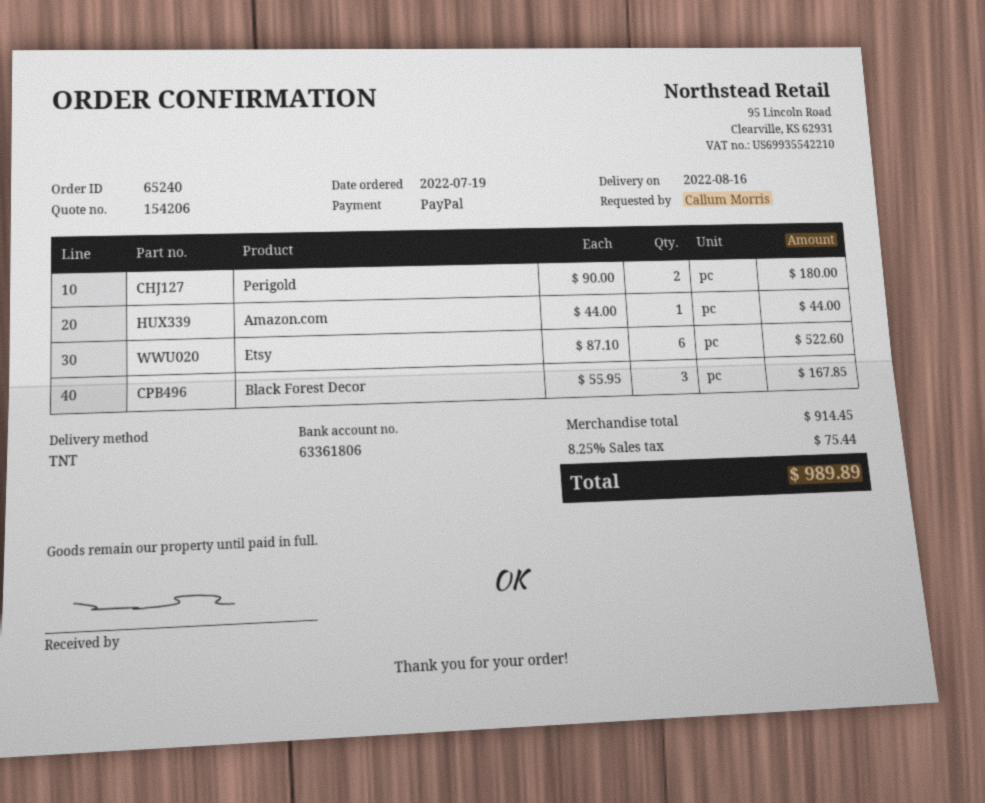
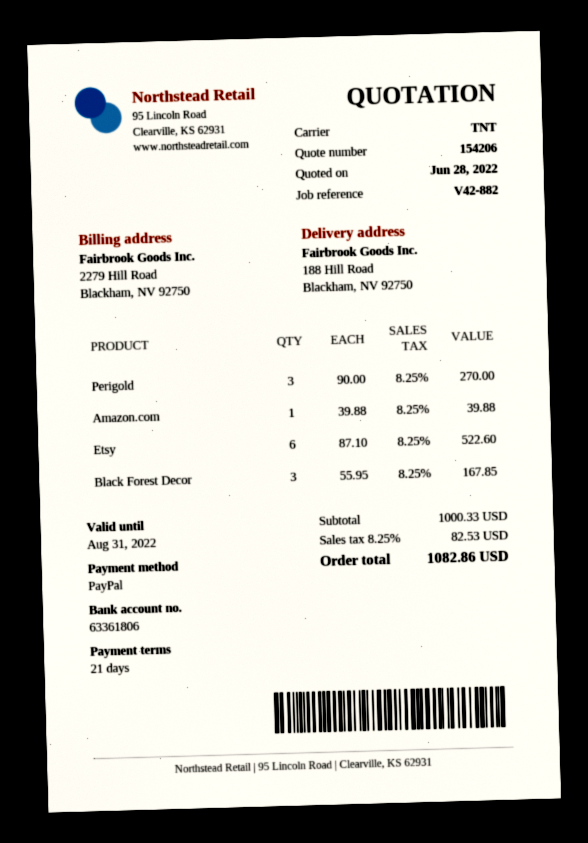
Perigold: 2 x 90.00 = 180.00 -> 3 x 90.00 = 270.00
Amazon.com: 1 x 44.00 = 44.00 -> 1 x 39.88 = 39.88
subtotal: 914.45 -> 1000.33
tax: 8.25% = 75.44 -> 8.25% = 82.53
total: 989.89 -> 1082.86

